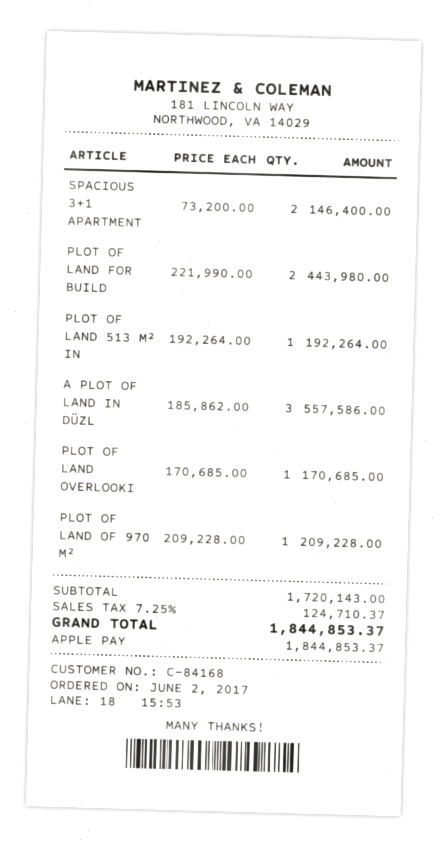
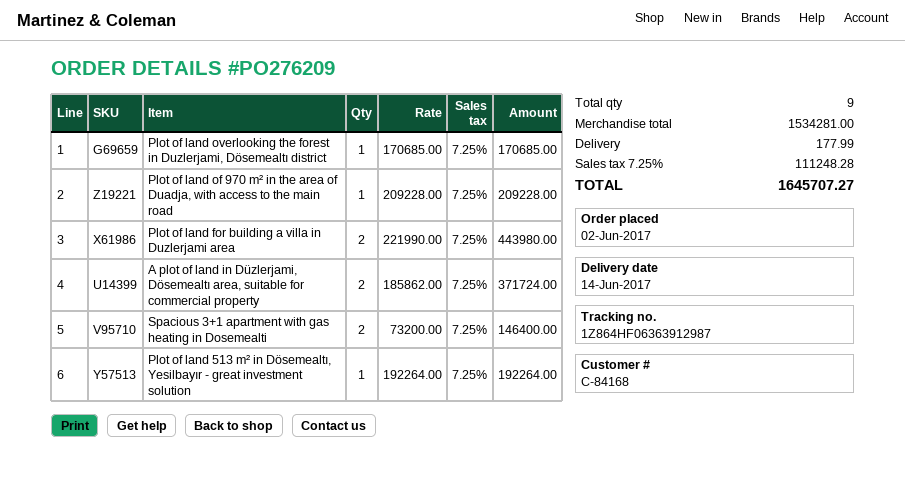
A PLOT OF LAND IN DÜZL: 3 x 185862.00 = 557586.00 -> 2 x 185862.00 = 371724.00
subtotal: 1720143.00 -> 1534281.00
shipping: none -> 177.99
tax: 7.25% = 124710.37 -> 7.25% = 111248.28
total: 1844853.37 -> 1645707.27

